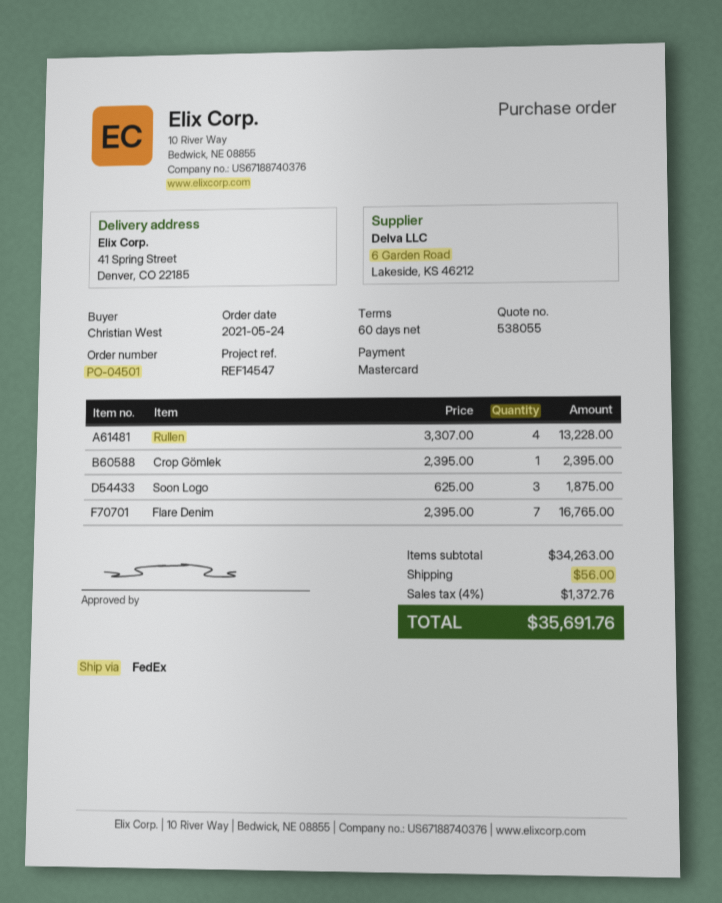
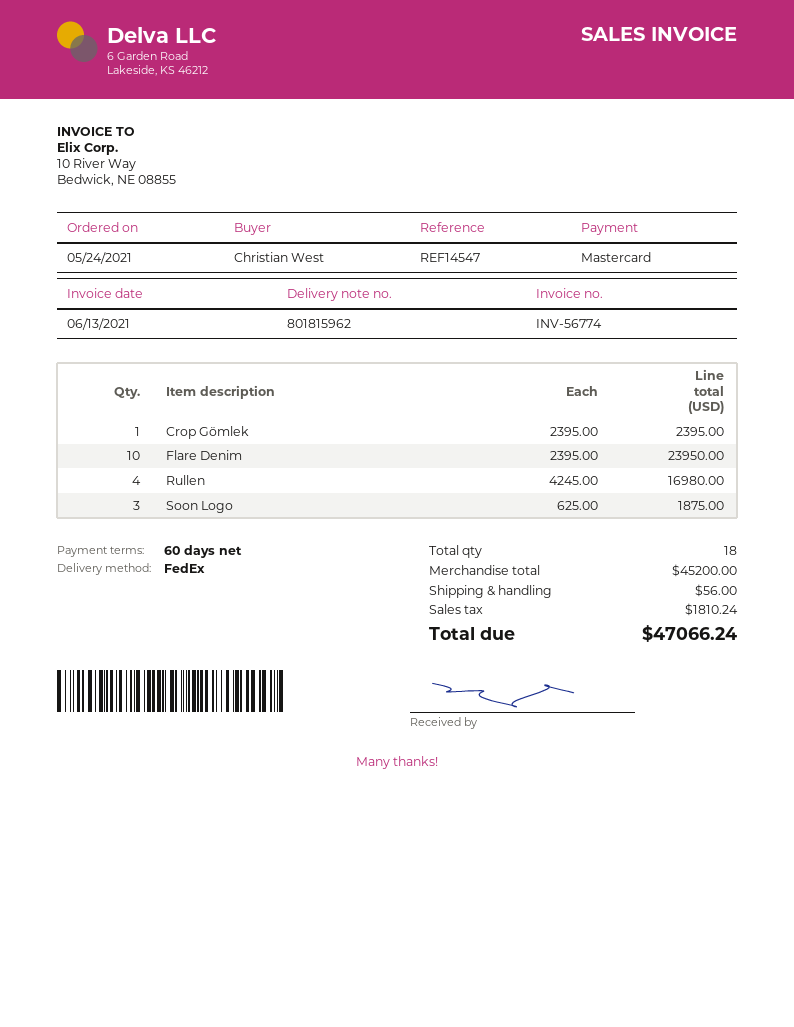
Rullen: 4 x 3307.00 = 13228.00 -> 4 x 4245.00 = 16980.00
Flare Denim: 7 x 2395.00 = 16765.00 -> 10 x 2395.00 = 23950.00
subtotal: 34263.00 -> 45200.00
tax: 1372.76 -> 1810.24
total: 35691.76 -> 47066.24

